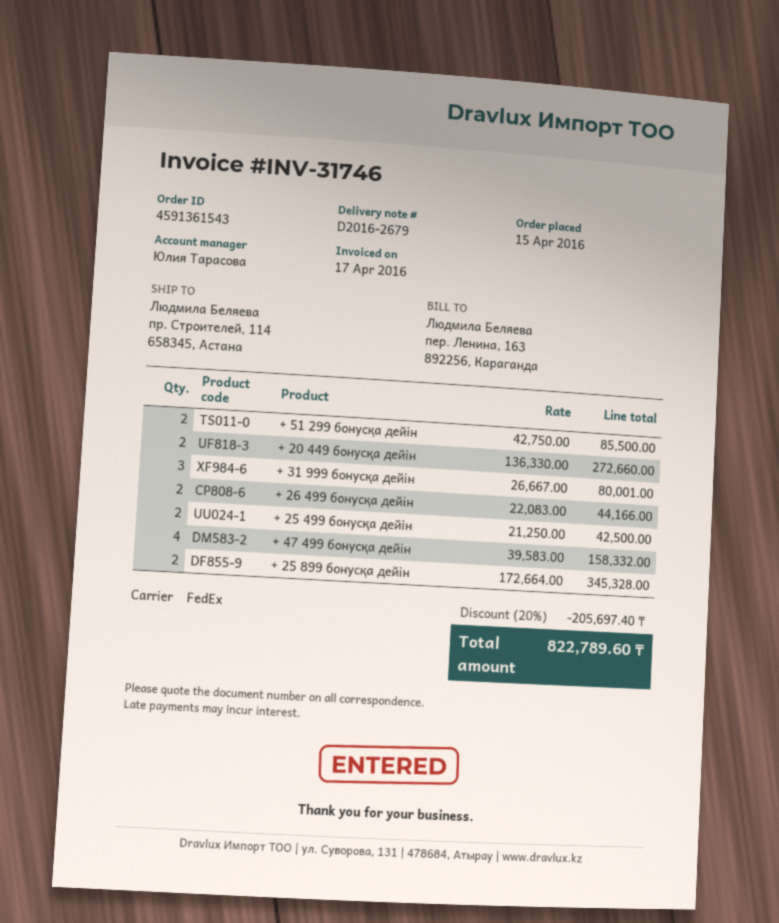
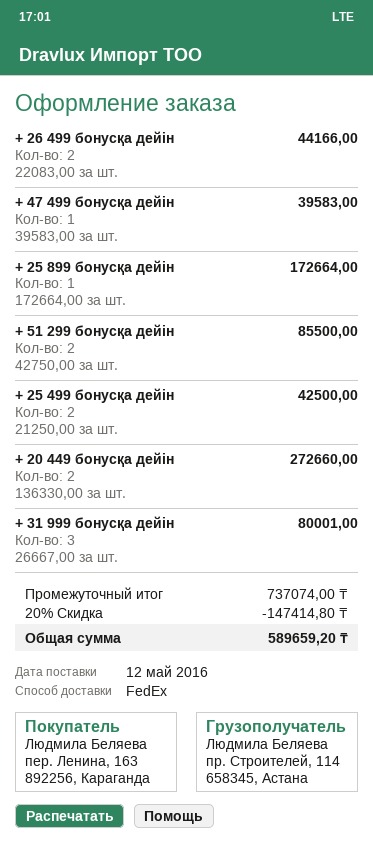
+ 47 499 бонусқа дейін: 4 x 39583.00 = 158332.00 -> 1 x 39583.00 = 39583.00
+ 25 899 бонусқа дейін: 2 x 172664.00 = 345328.00 -> 1 x 172664.00 = 172664.00
discount: 20% = 205697.40 -> 20% = 147414.80
total: 822789.60 -> 589659.20

